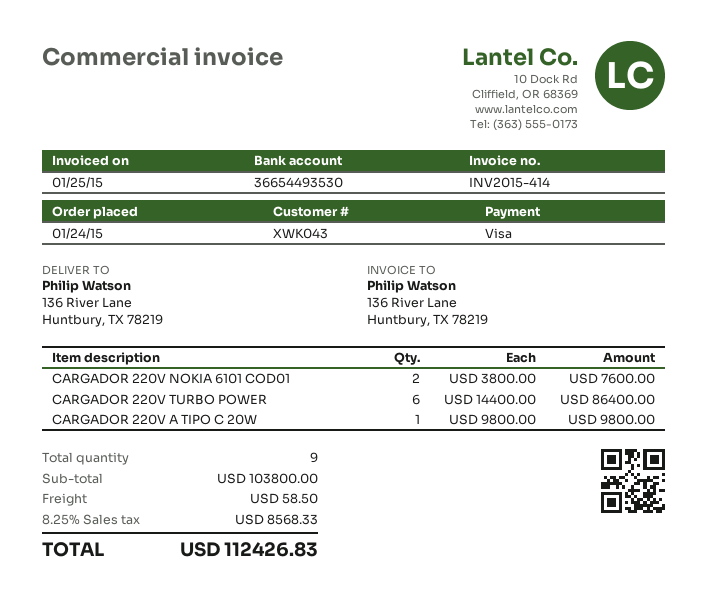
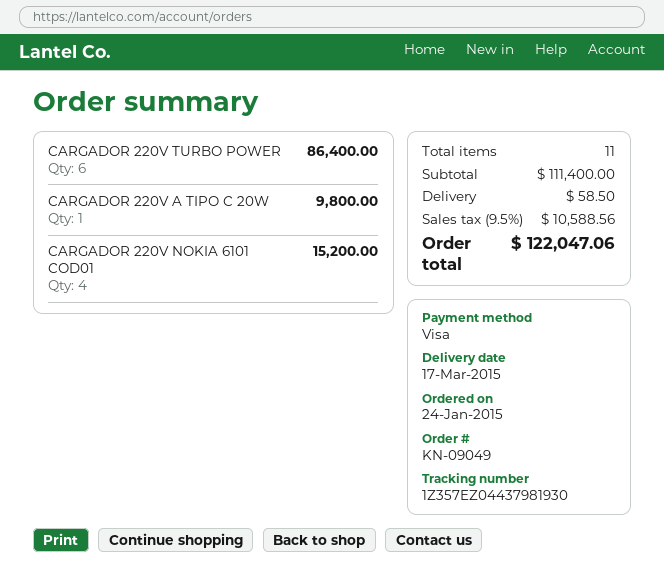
CARGADOR 220V NOKIA 6101 COD01: 2 for 7600.00 -> 4 for 15200.00
total quantity: 9 -> 11
subtotal: 103800.00 -> 111400.00
tax: 8.25% = 8568.33 -> 9.5% = 10588.56
total: 112426.83 -> 122047.06

